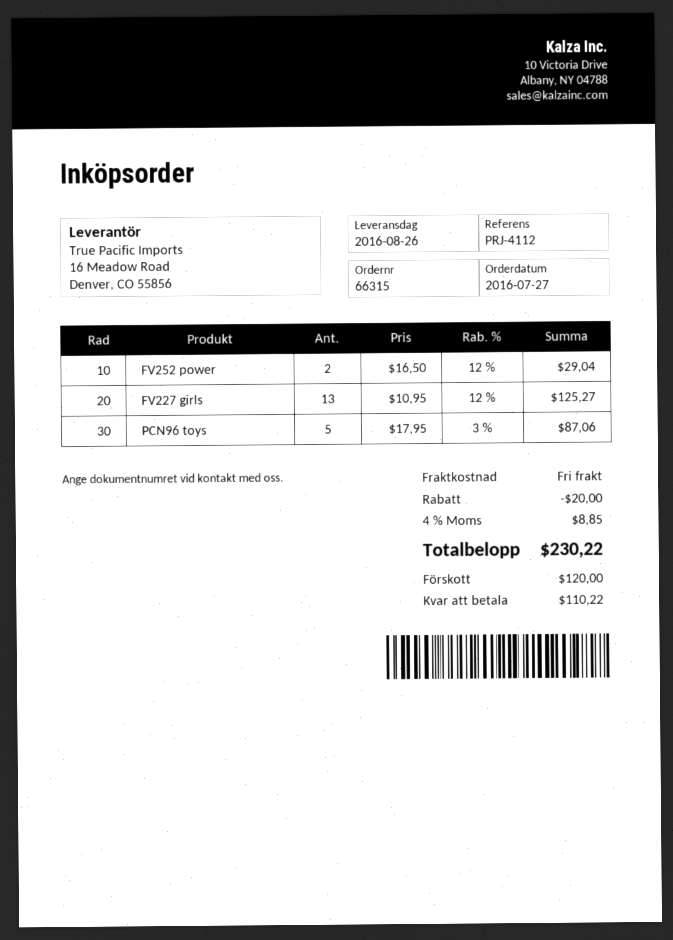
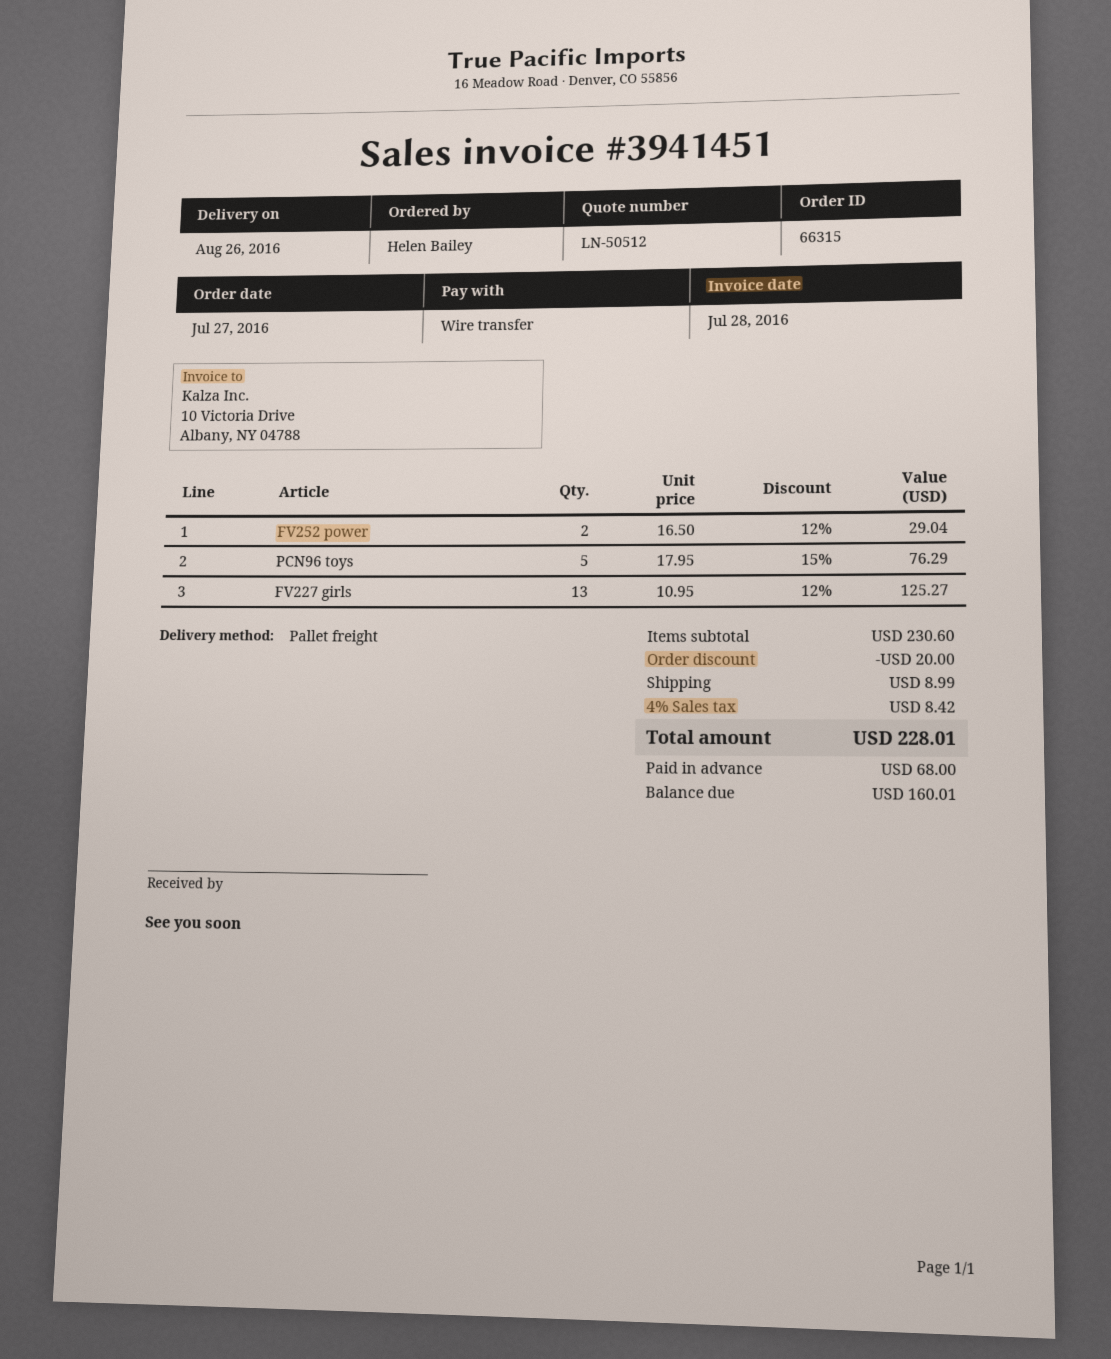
PCN96 toys: 5 x 17.95 - 3% = 87.06 -> 5 x 17.95 - 15% = 76.29
shipping: 0.00 -> 8.99
tax: 4% = 8.85 -> 4% = 8.42
total: 230.22 -> 228.01
deposit: 120.00 -> 68.00
balance: 110.22 -> 160.01

